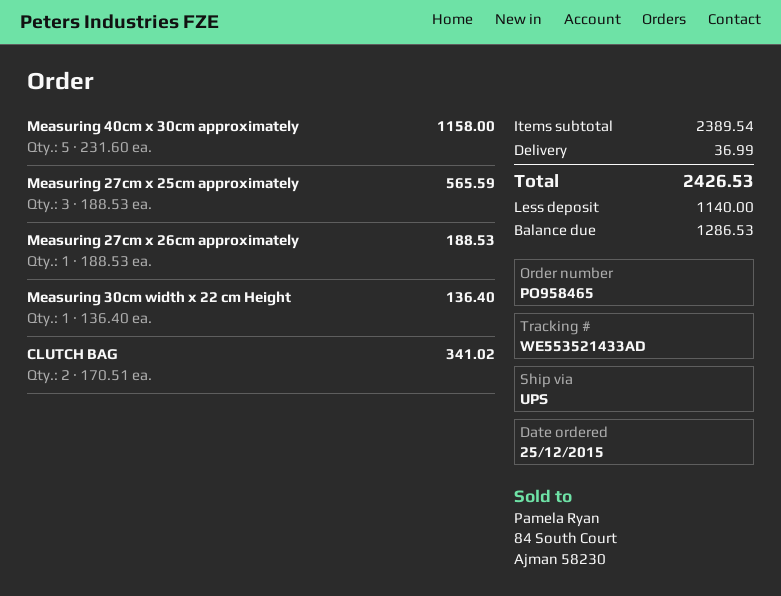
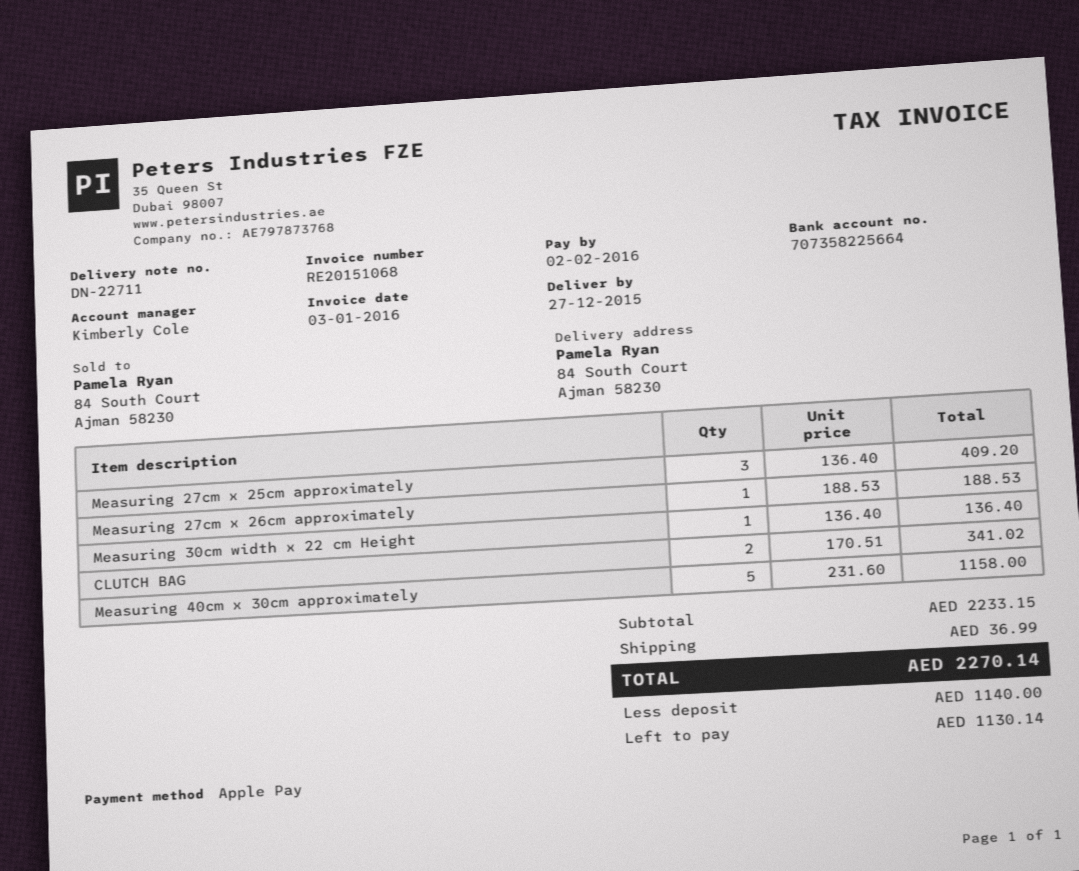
Measuring 27cm x 25cm approximately: 3 x 188.53 = 565.59 -> 3 x 136.40 = 409.20
subtotal: 2389.54 -> 2233.15
total: 2426.53 -> 2270.14
balance: 1286.53 -> 1130.14

